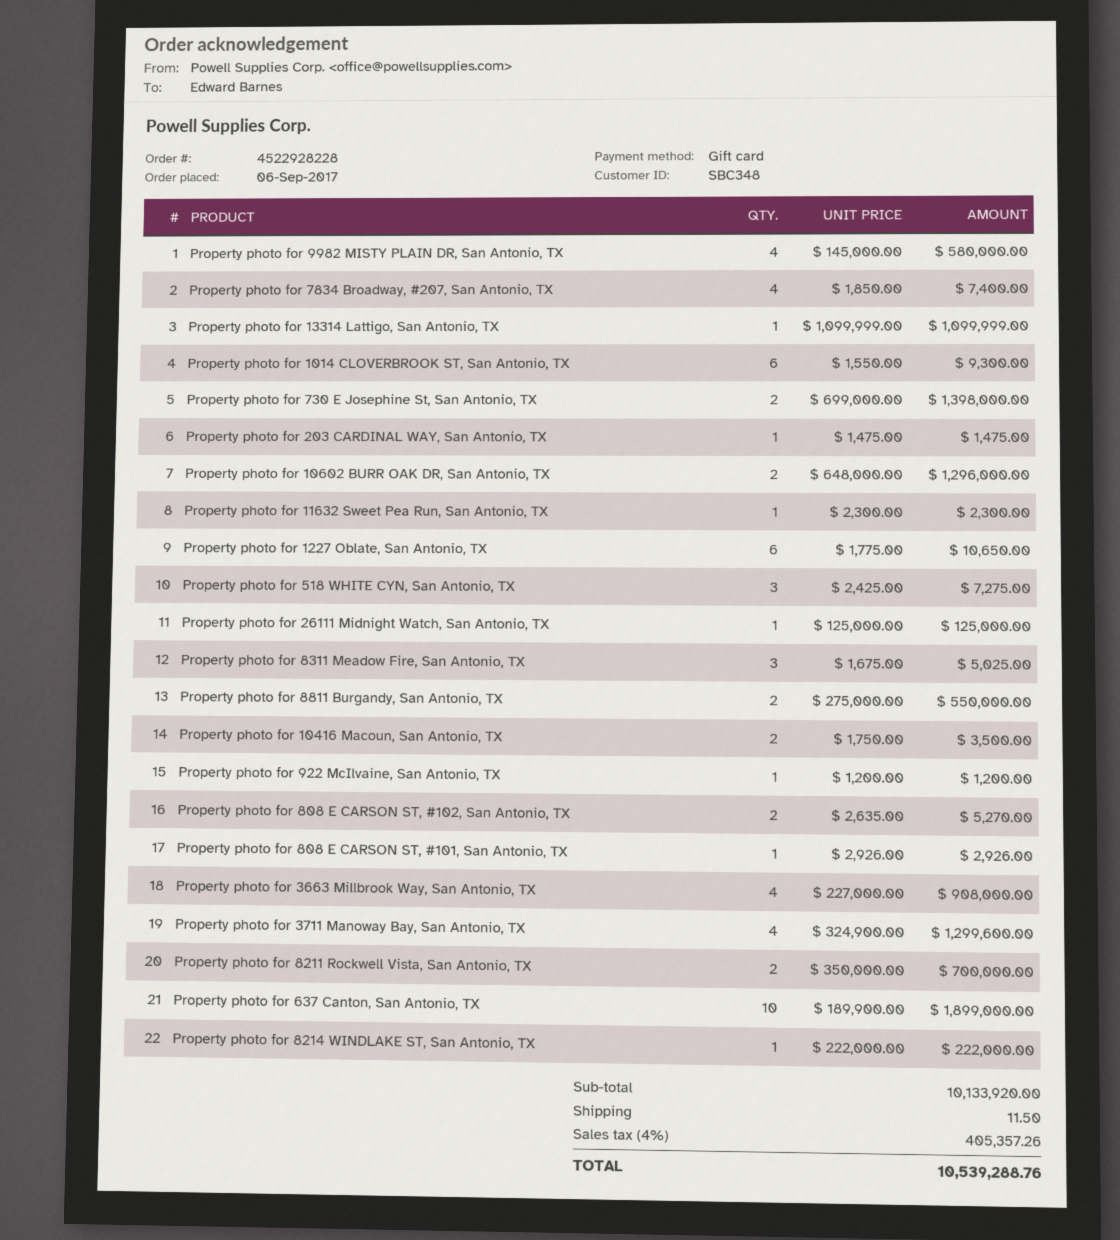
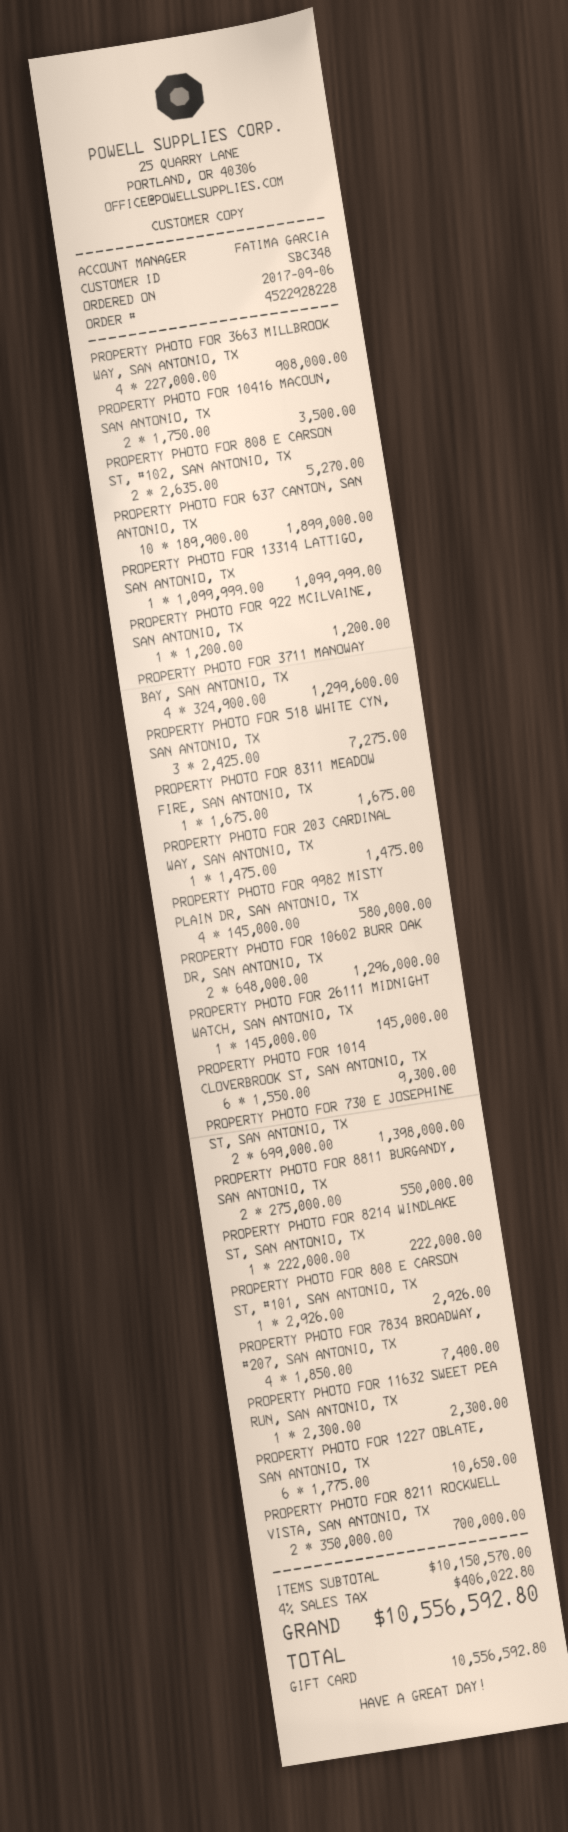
Property photo for 26111 Midnight Watch, San Antonio, TX: 1 x 125000.00 = 125000.00 -> 1 x 145000.00 = 145000.00
Property photo for 8311 Meadow Fire, San Antonio, TX: 3 x 1675.00 = 5025.00 -> 1 x 1675.00 = 1675.00
subtotal: 10133920.00 -> 10150570.00
shipping: 11.50 -> none
tax: 4% = 405357.26 -> 4% = 406022.80
total: 10539288.76 -> 10556592.80

